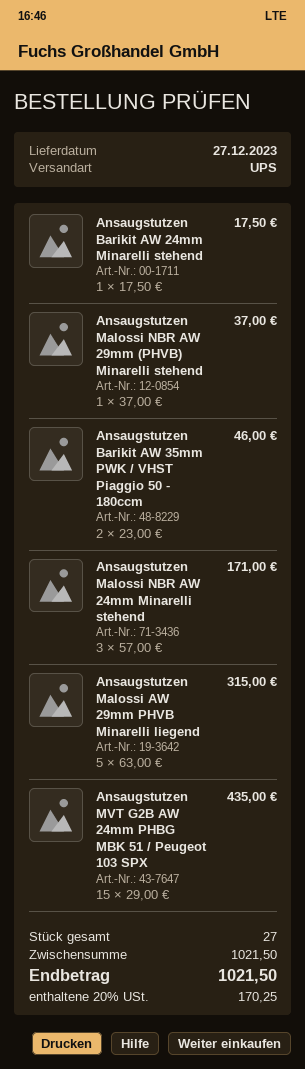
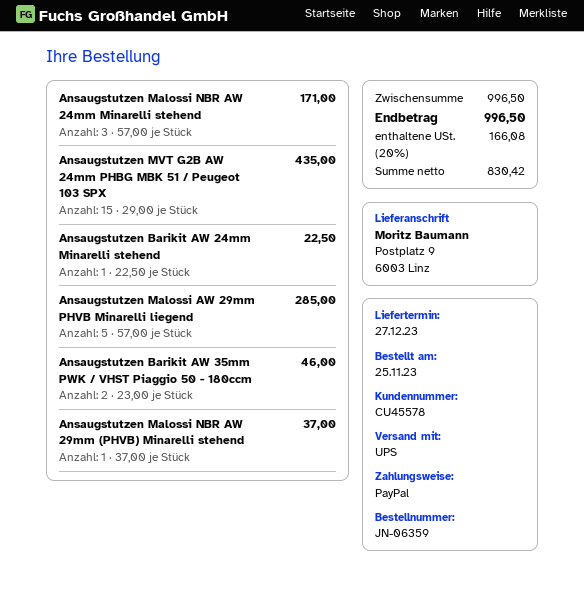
Ansaugstutzen Barikit AW 24mm Minarelli stehend: 1 x 17.50 = 17.50 -> 1 x 22.50 = 22.50
Ansaugstutzen Malossi AW 29mm PHVB Minarelli liegend: 5 x 63.00 = 315.00 -> 5 x 57.00 = 285.00
subtotal: 1021.50 -> 996.50
tax: 20% = 170.25 -> 20% = 166.08
total: 1021.50 -> 996.50

